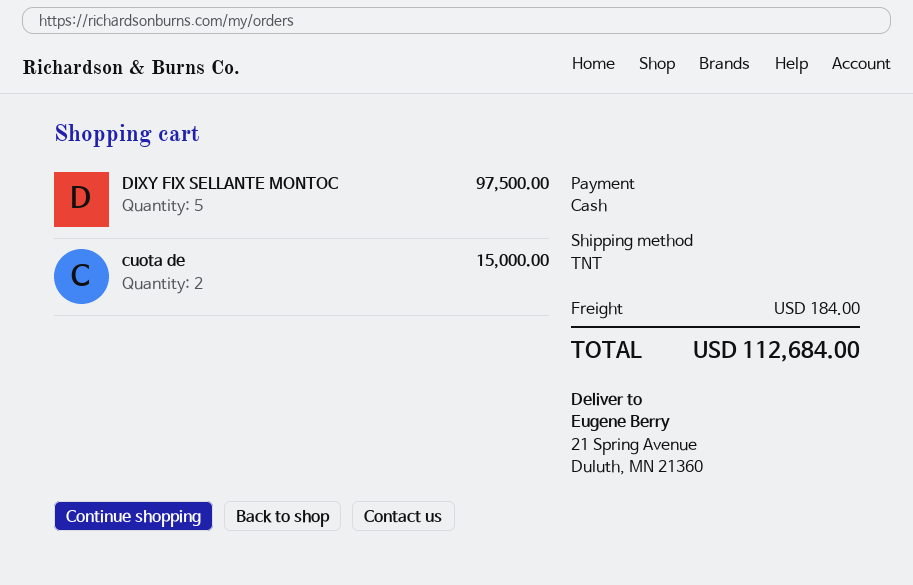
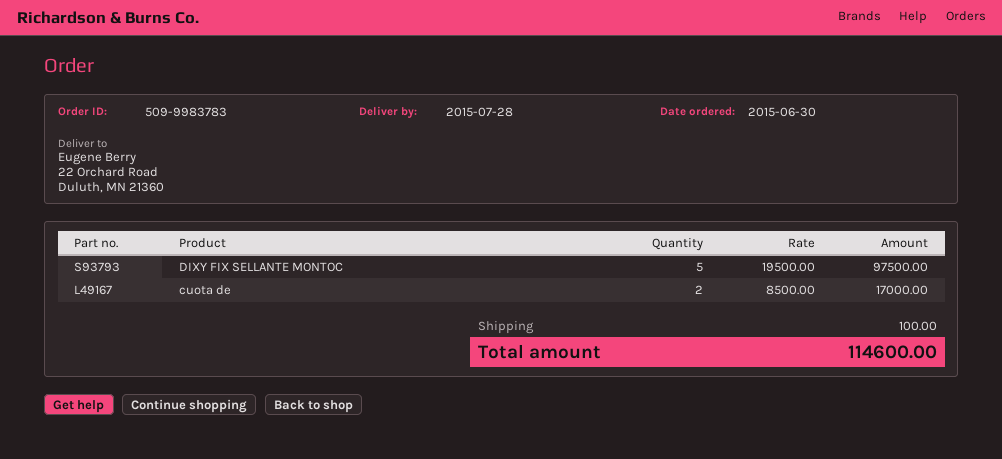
ship to: 21 Spring Avenue, Duluth, MN 21360 -> 22 Orchard Road, Duluth, MN 21360
cuota de: 2 for 15000.00 -> 2 for 17000.00
shipping: 184.00 -> 100.00
total: 112684.00 -> 114600.00

